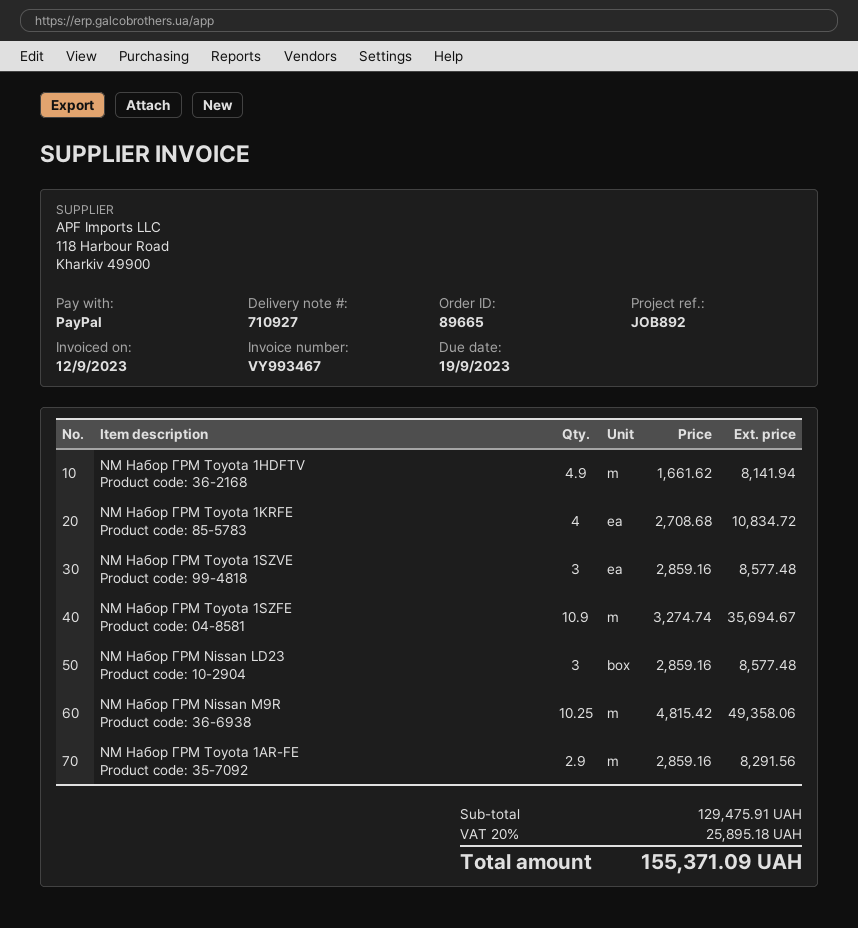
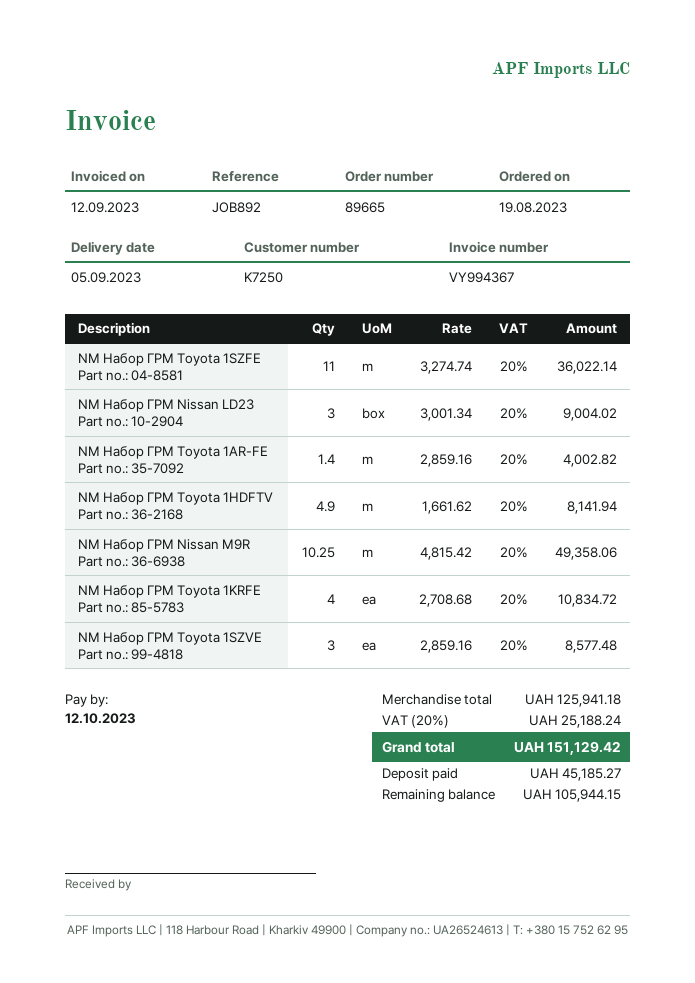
invoice number: VY993467 -> VY994367
due date: 2023-09-19 -> 2023-10-12
NM Набор ГРМ Toyota 1SZFE: 10.9 x 3274.74 = 35694.67 -> 11 x 3274.74 = 36022.14
NM Набор ГРМ Nissan LD23: 3 x 2859.16 = 8577.48 -> 3 x 3001.34 = 9004.02
NM Набор ГРМ Toyota 1AR-FE: 2.9 x 2859.16 = 8291.56 -> 1.4 x 2859.16 = 4002.82
subtotal: 129475.91 -> 125941.18
tax: 20% = 25895.18 -> 20% = 25188.24
total: 155371.09 -> 151129.42

